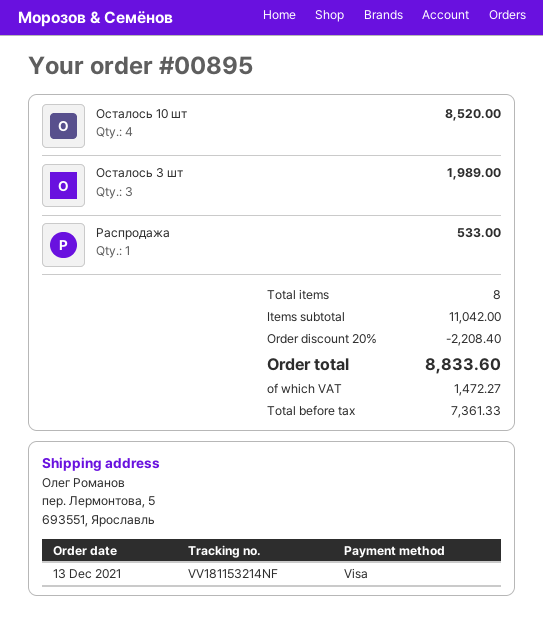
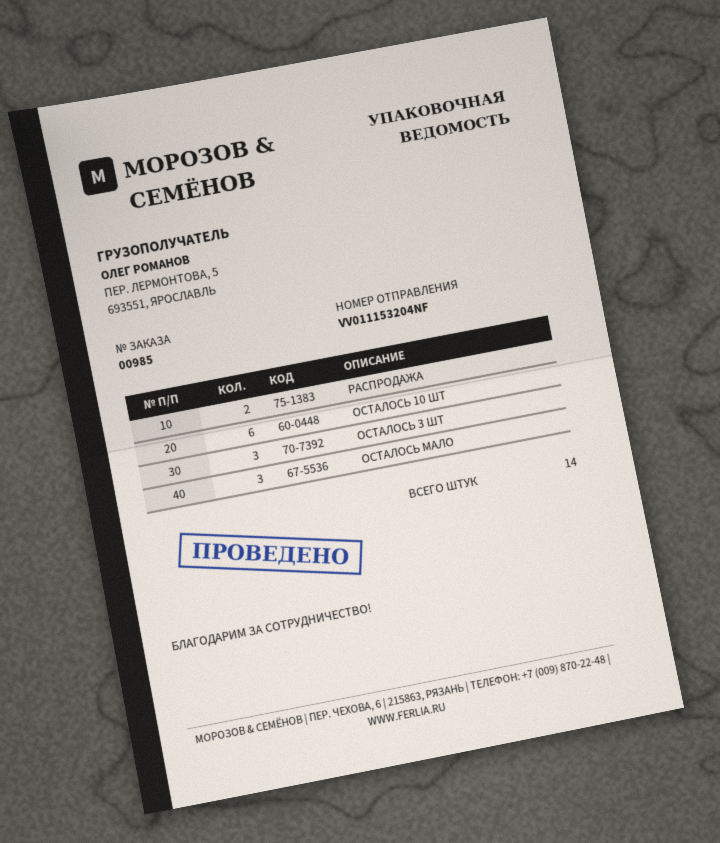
order number: 00895 -> 00985
tracking number: VV181153214NF -> VV011153204NF
Осталось 10 шт: 4 -> 6
Распродажа: 1 -> 2
ОСТАЛОСЬ МАЛО: none -> 3
total quantity: 8 -> 14

